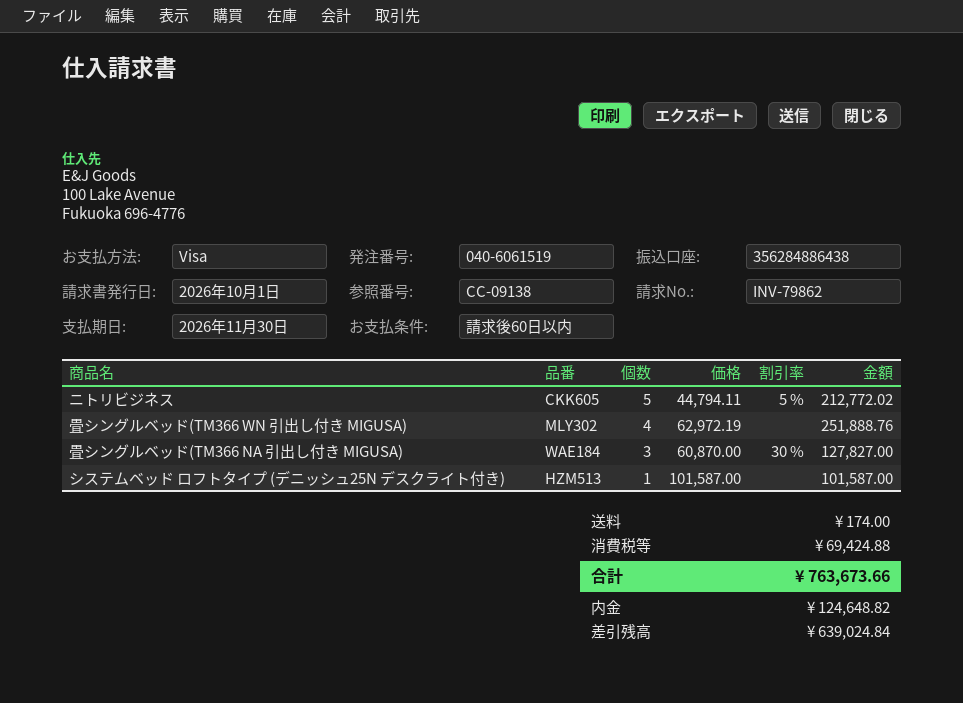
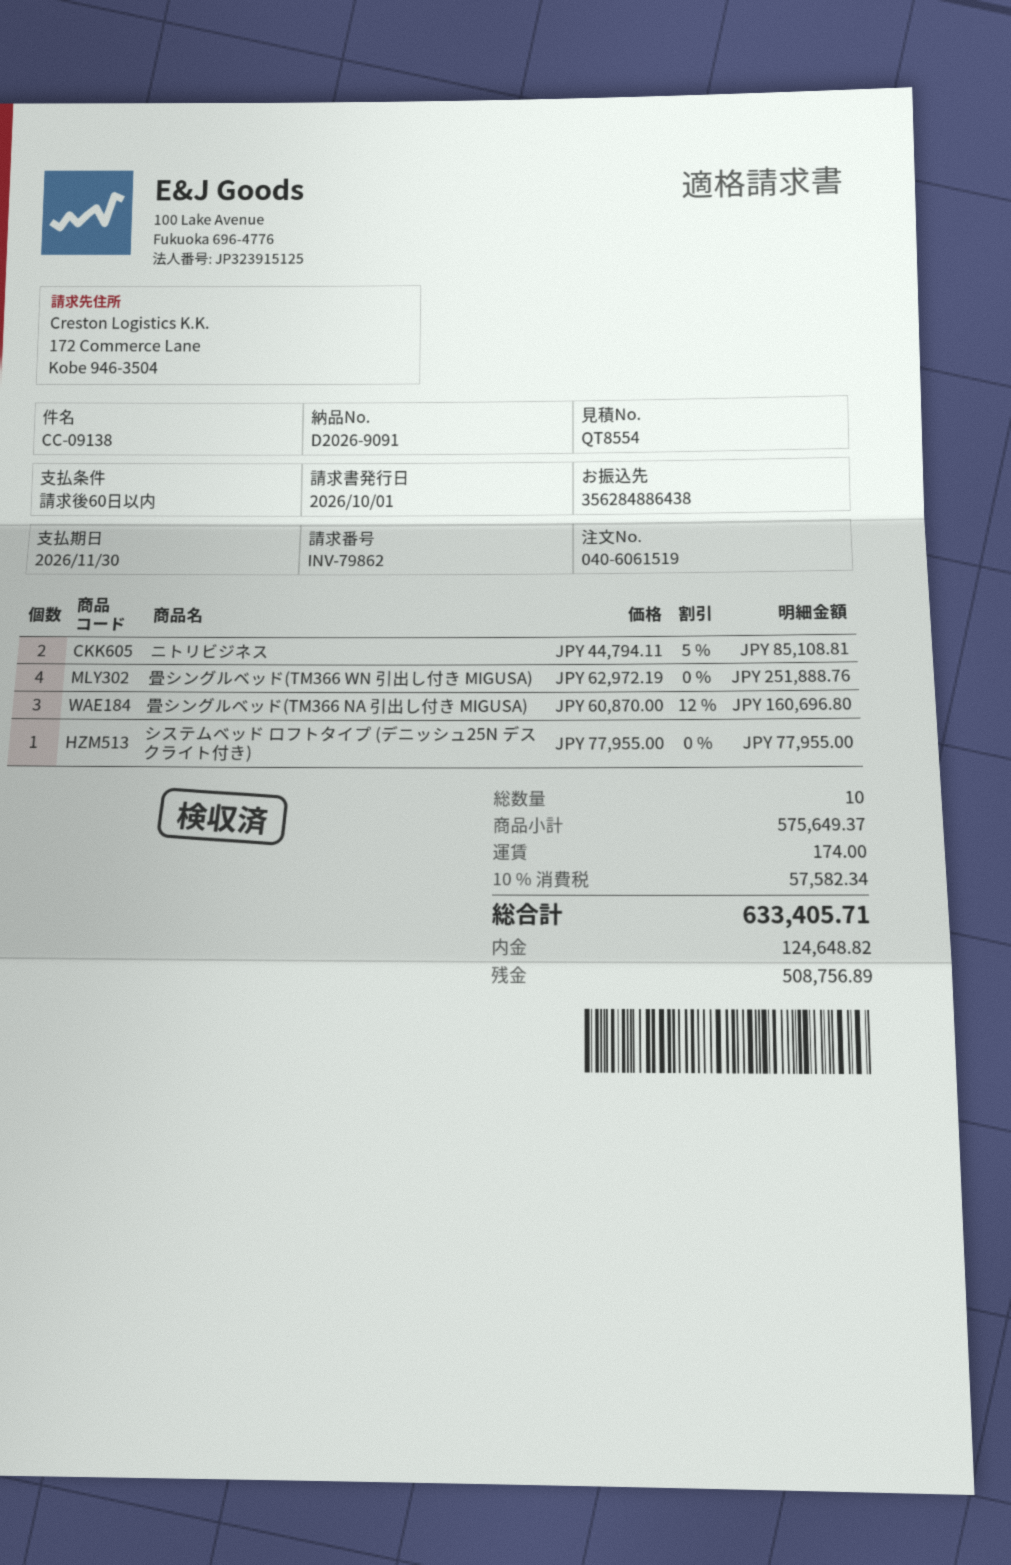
ニトリビジネス: 5 x 44794.11 - 5% = 212772.02 -> 2 x 44794.11 - 5% = 85108.81
畳シングルベッド(TM366 NA 引出し付き MIGUSA): 3 x 60870.00 - 30% = 127827.00 -> 3 x 60870.00 - 12% = 160696.80
システムベッド ロフトタイプ (デニッシュ25N デスクライト付き): 1 x 101587.00 = 101587.00 -> 1 x 77955.00 = 77955.00
tax: 69424.88 -> 57582.34
total: 763673.66 -> 633405.71
balance: 639024.84 -> 508756.89

